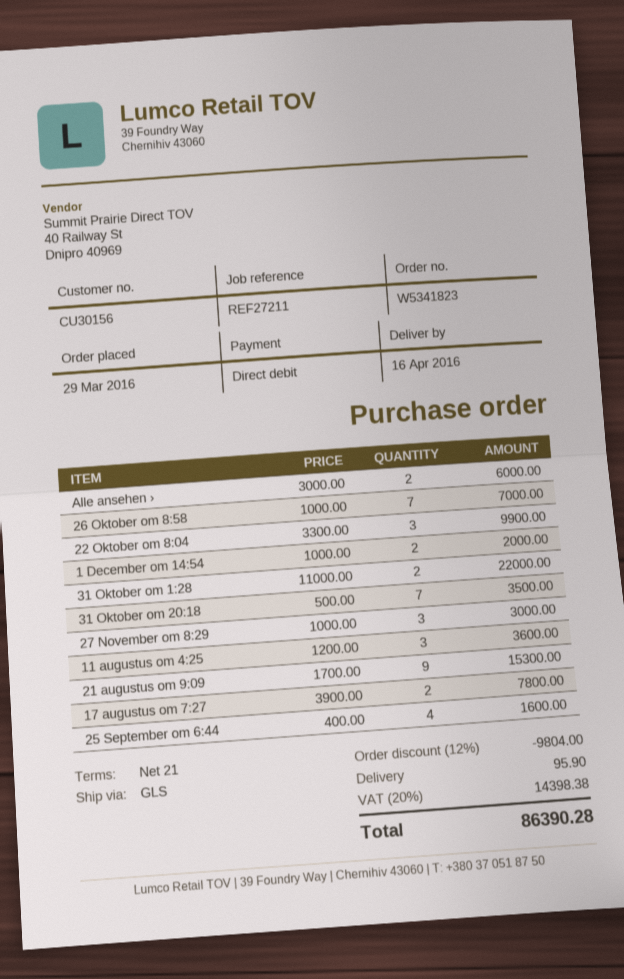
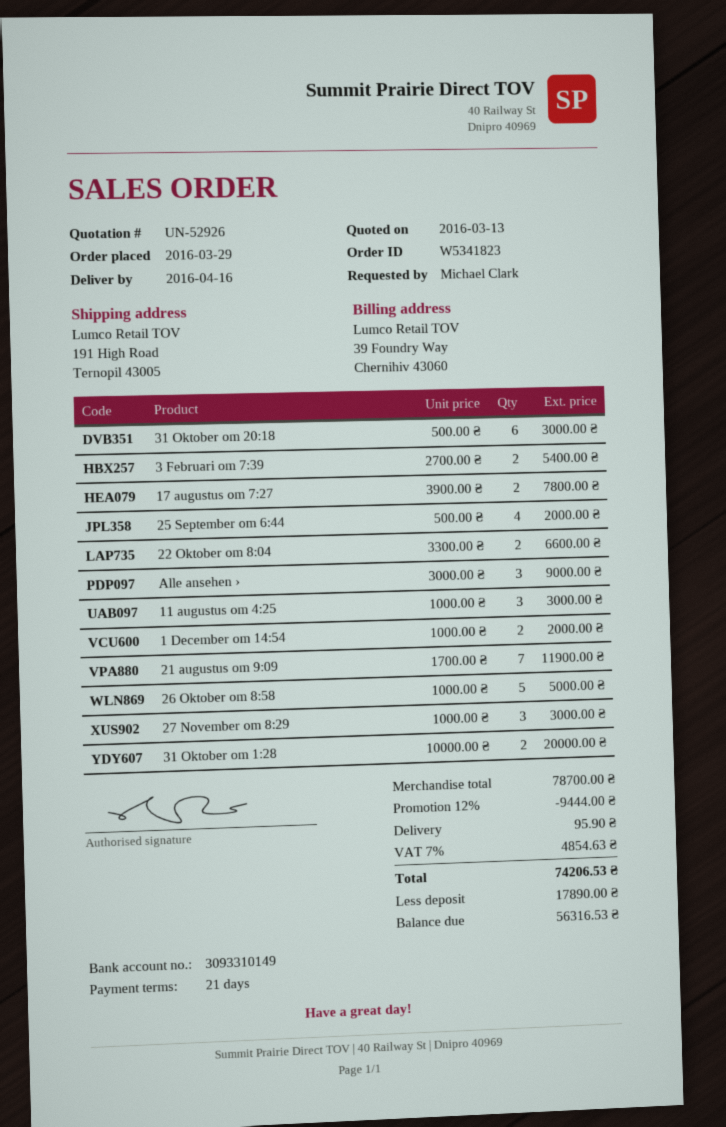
Alle ansehen ›: 2 x 3000.00 = 6000.00 -> 3 x 3000.00 = 9000.00
26 Oktober om 8:58: 7 x 1000.00 = 7000.00 -> 5 x 1000.00 = 5000.00
22 Oktober om 8:04: 3 x 3300.00 = 9900.00 -> 2 x 3300.00 = 6600.00
31 Oktober om 1:28: 2 x 11000.00 = 22000.00 -> 2 x 10000.00 = 20000.00
31 Oktober om 20:18: 7 x 500.00 = 3500.00 -> 6 x 500.00 = 3000.00
11 augustus om 4:25: 3 x 1200.00 = 3600.00 -> 3 x 1000.00 = 3000.00
21 augustus om 9:09: 9 x 1700.00 = 15300.00 -> 7 x 1700.00 = 11900.00
25 September om 6:44: 4 x 400.00 = 1600.00 -> 4 x 500.00 = 2000.00
3 Februari om 7:39: none -> 2 x 2700.00 = 5400.00
discount: 12% = 9804.00 -> 12% = 9444.00
tax: 20% = 14398.38 -> 7% = 4854.63
total: 86390.28 -> 74206.53

